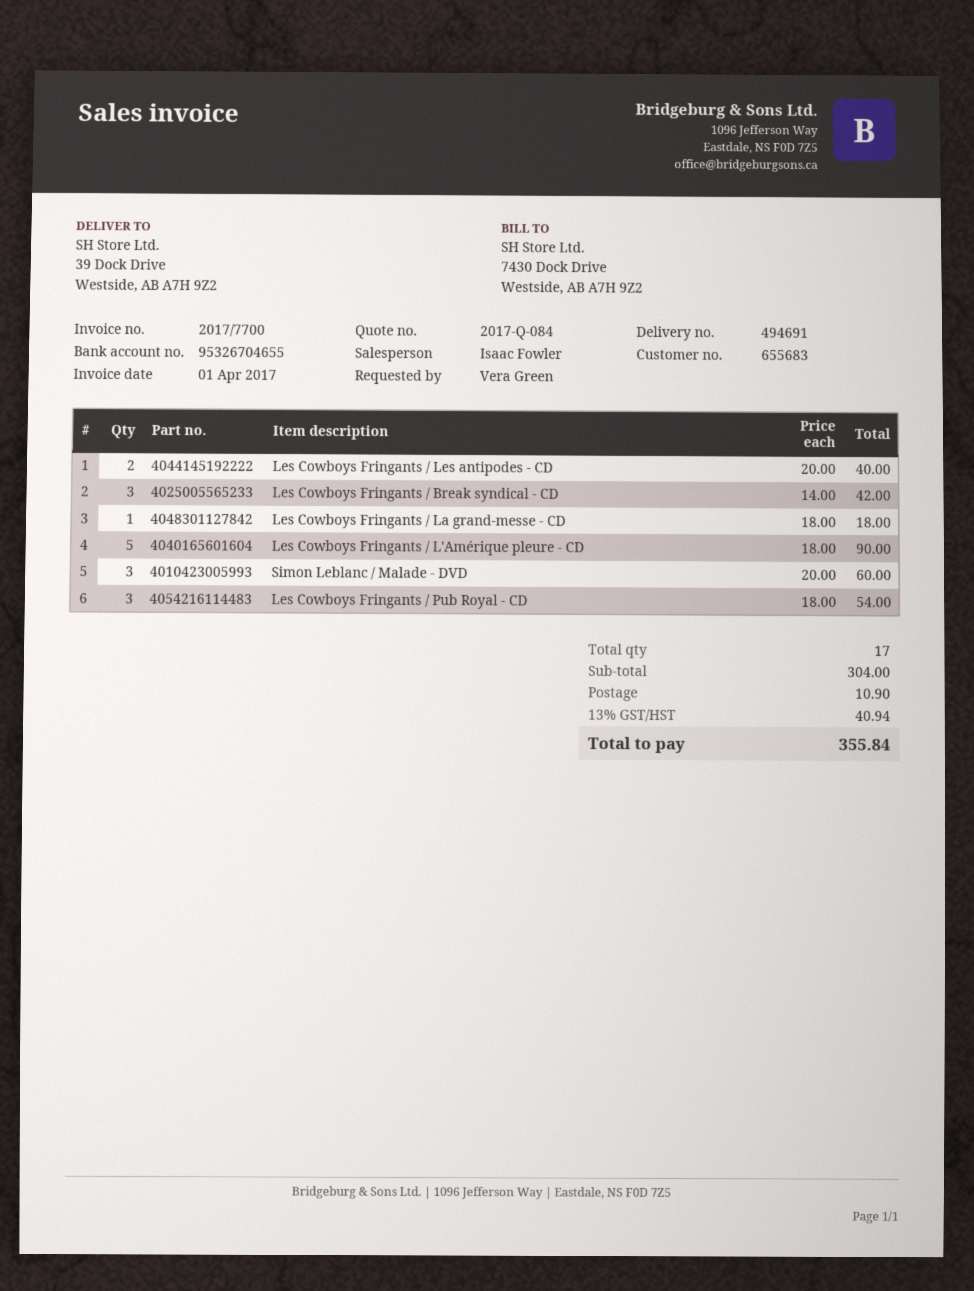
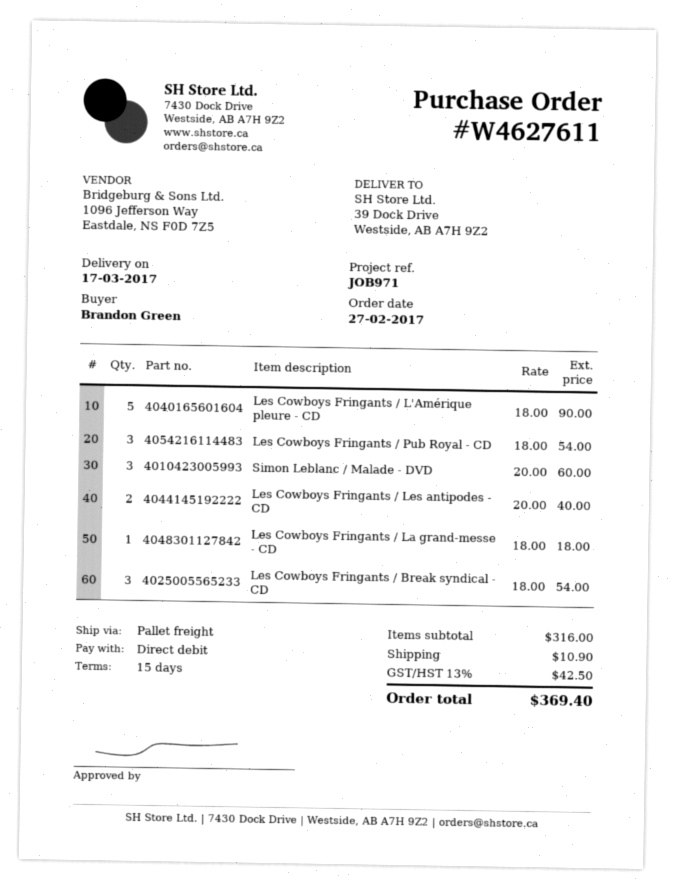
ordered by: Vera Green -> Brandon Green
Les Cowboys Fringants / Break syndical - CD: 3 x 14.00 = 42.00 -> 3 x 18.00 = 54.00
subtotal: 304.00 -> 316.00
tax: 13% = 40.94 -> 13% = 42.50
total: 355.84 -> 369.40

